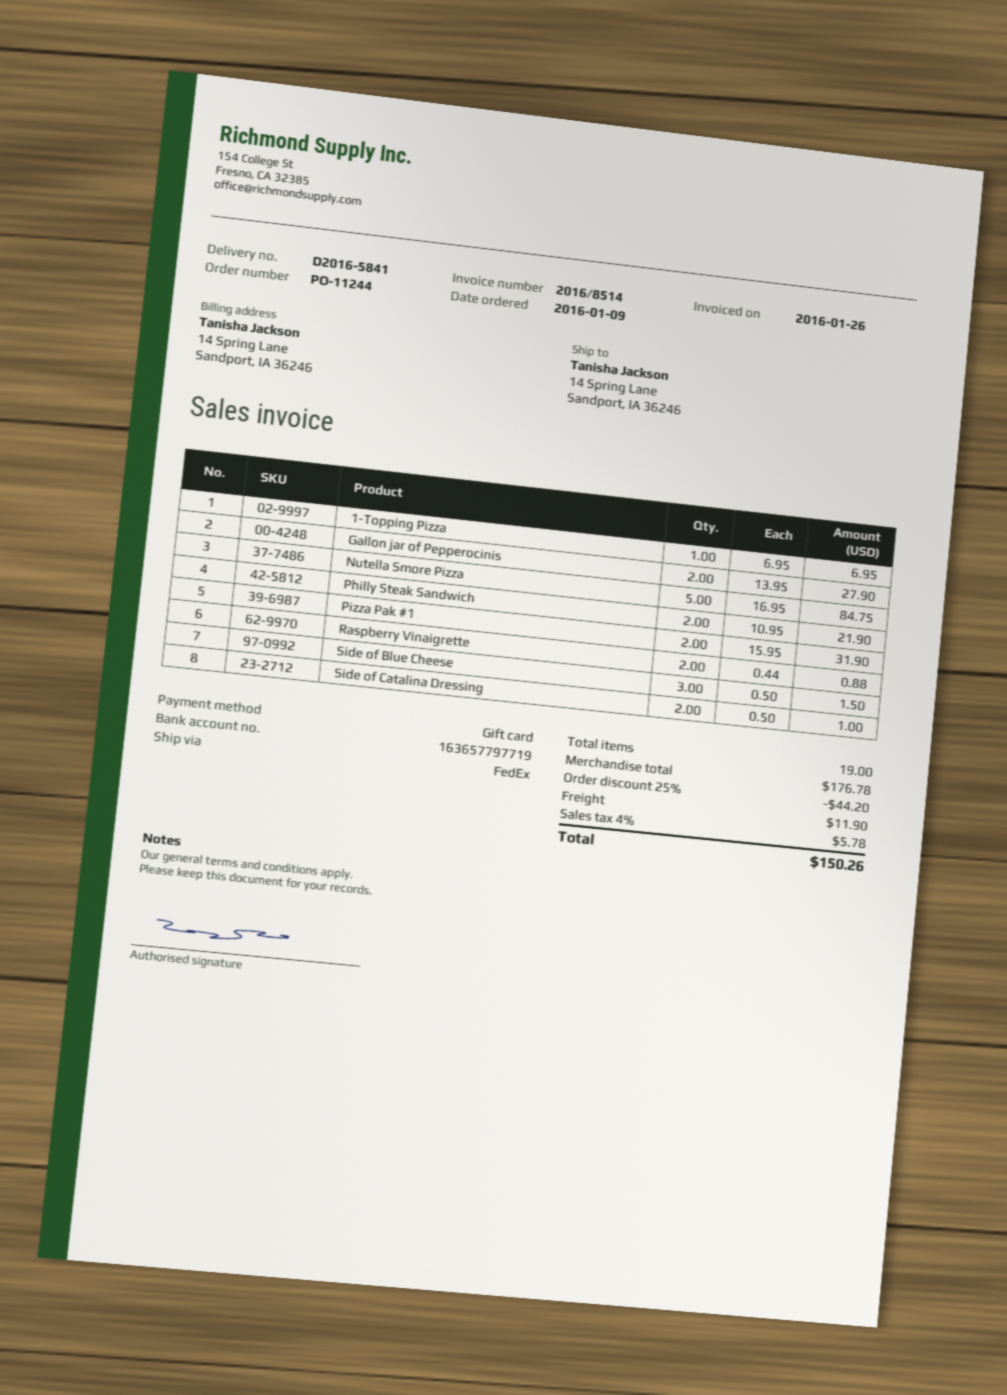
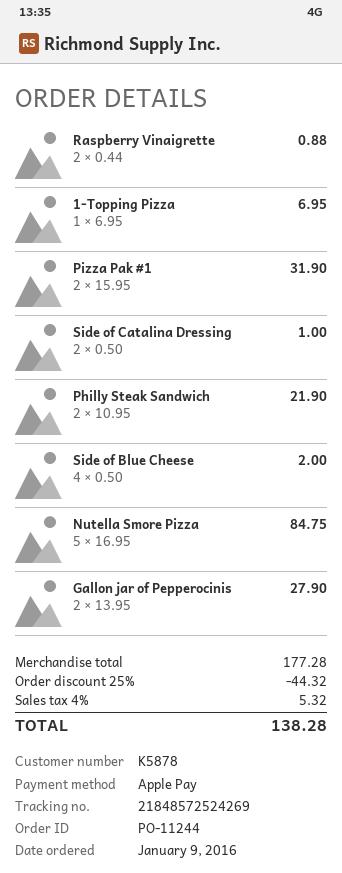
payment method: gift card -> Apple Pay
Side of Blue Cheese: 3 x 0.50 = 1.50 -> 4 x 0.50 = 2.00
subtotal: 176.78 -> 177.28
discount: 25% = 44.20 -> 25% = 44.32
shipping: 11.90 -> none
tax: 4% = 5.78 -> 4% = 5.32
total: 150.26 -> 138.28

